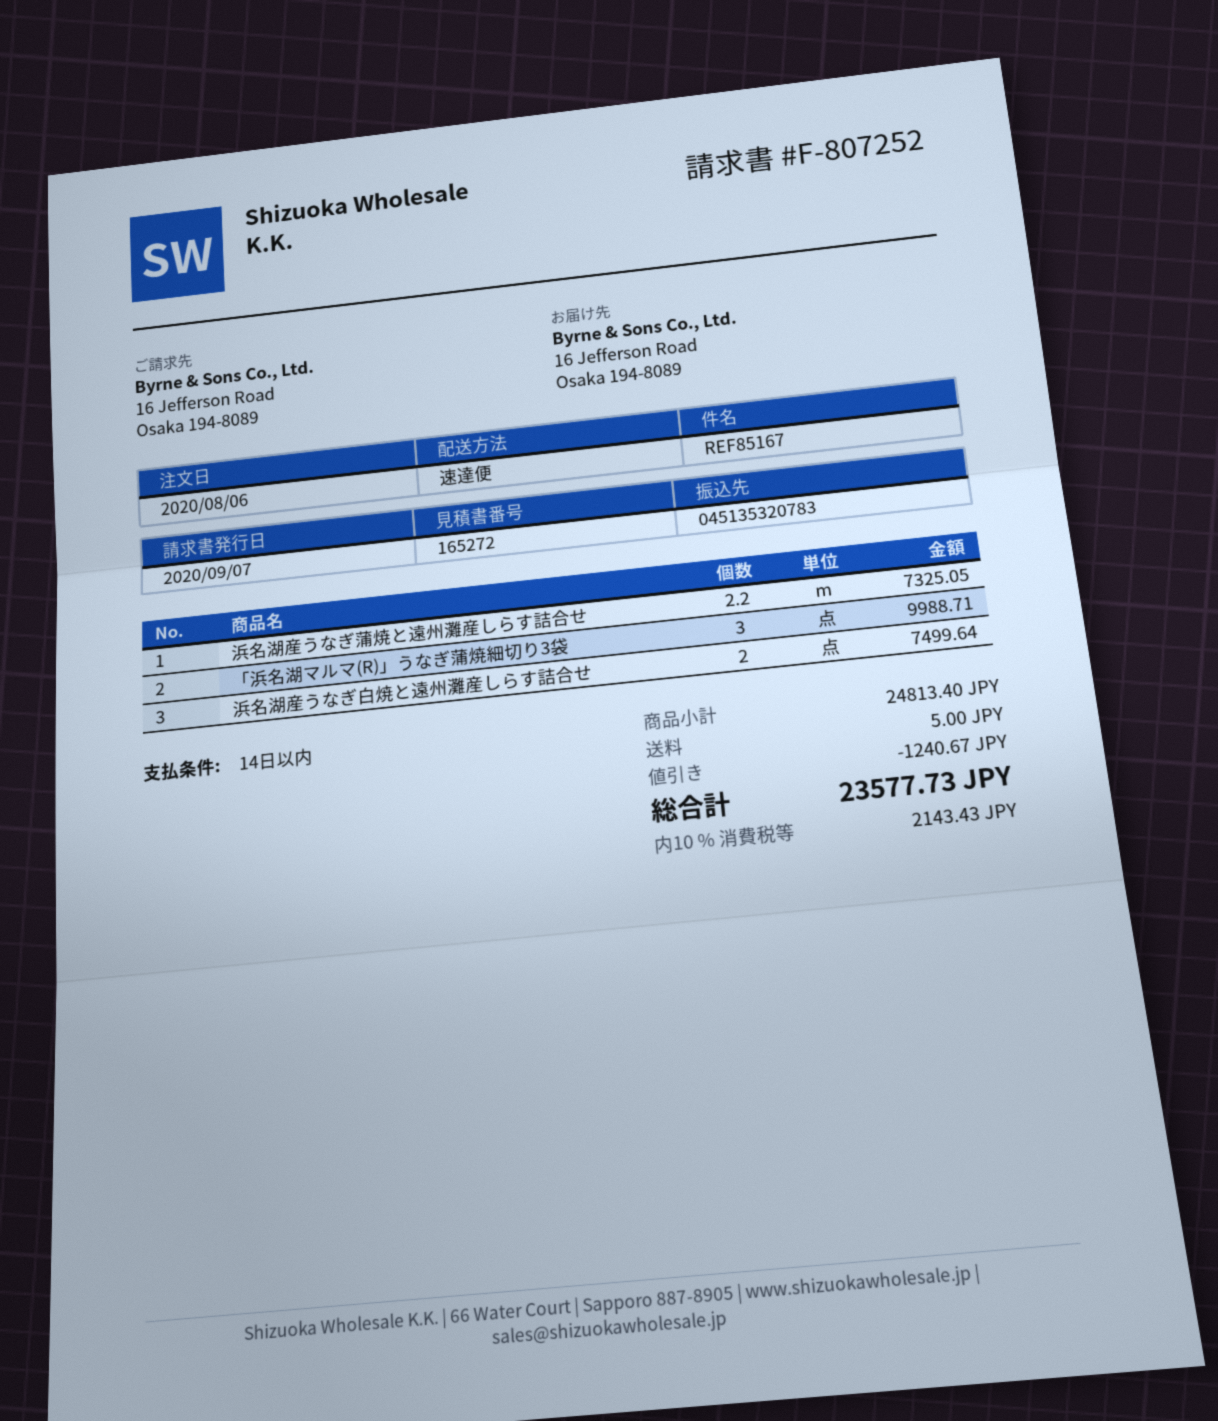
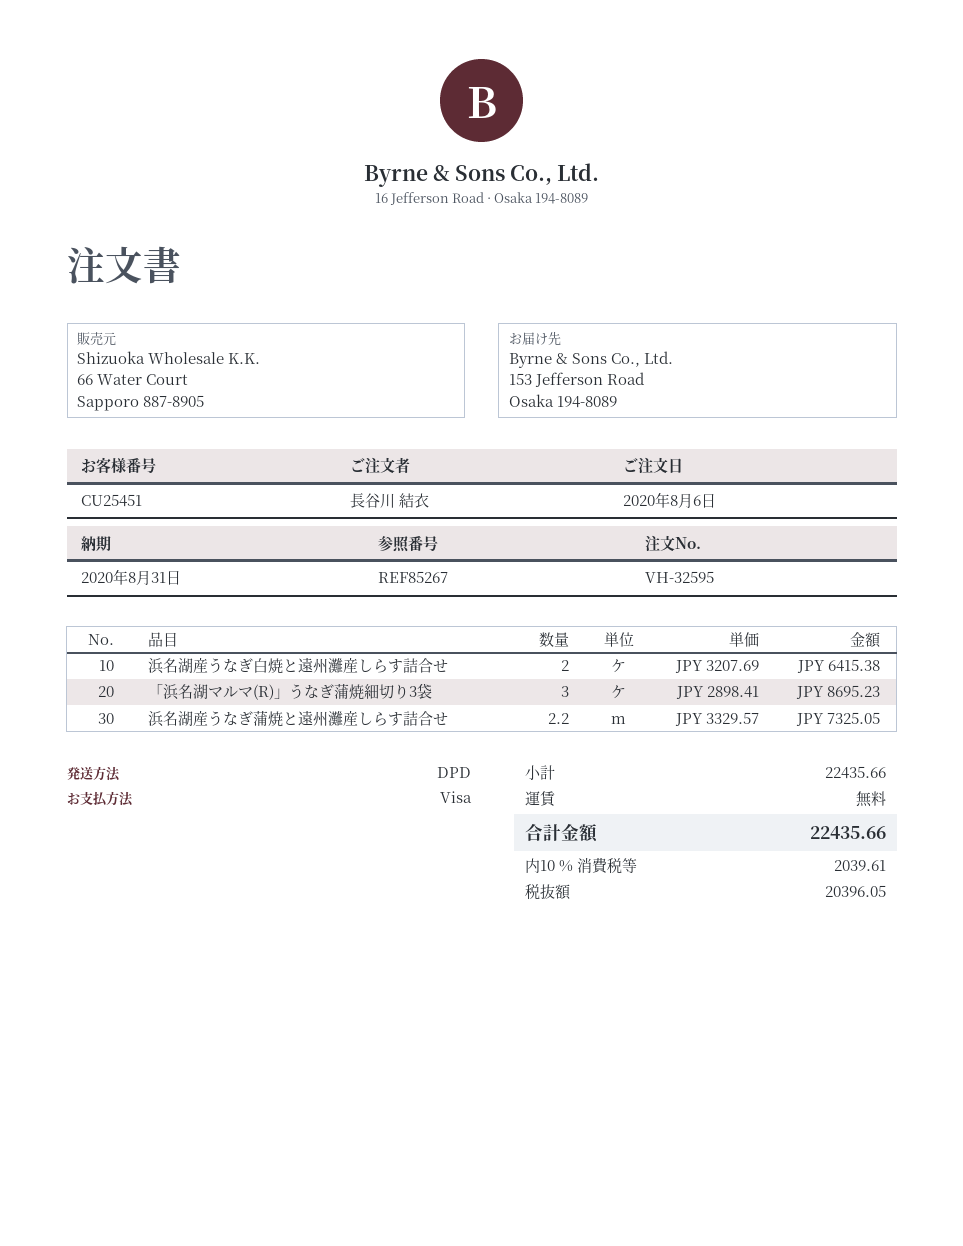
reference: REF85167 -> REF85267
shipping method: express -> DPD
ship to: 16 Jefferson Road, Osaka 194-8089 -> 153 Jefferson Road, Osaka 194-8089
「浜名湖マルマ(R)」うなぎ蒲焼細切り3袋: 3 for 9988.71 -> 3 for 8695.23
浜名湖産うなぎ白焼と遠州灘産しらす詰合せ: 2 for 7499.64 -> 2 for 6415.38
subtotal: 24813.40 -> 22435.66
discount: 1240.67 -> none
shipping: 5.00 -> 0.00
tax: 10% = 2143.43 -> 10% = 2039.61
total: 23577.73 -> 22435.66

